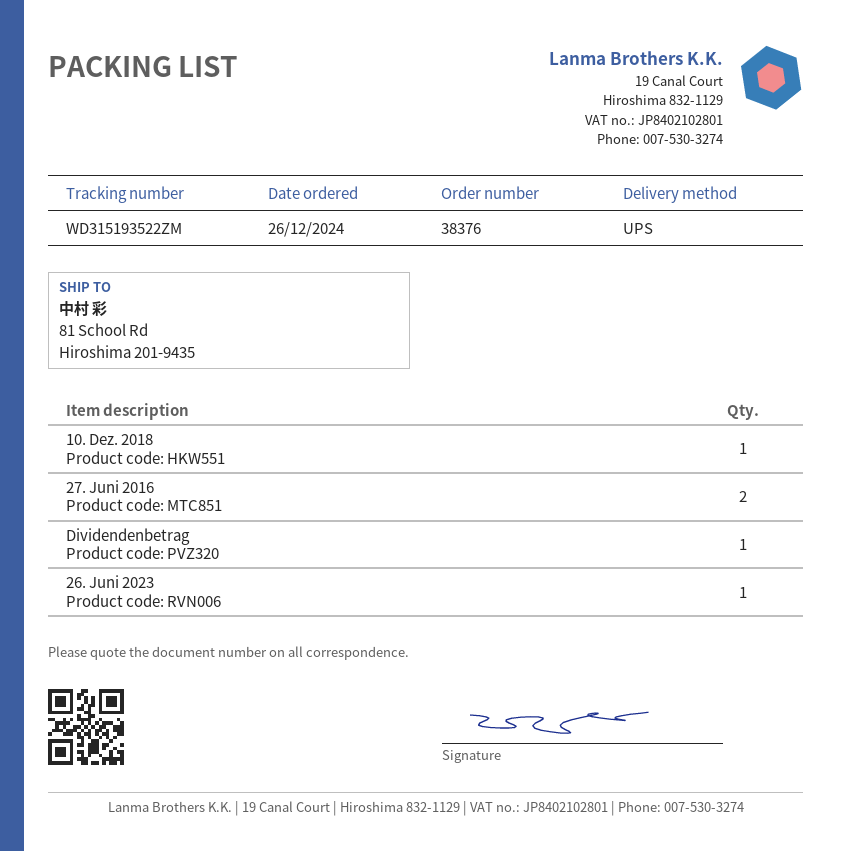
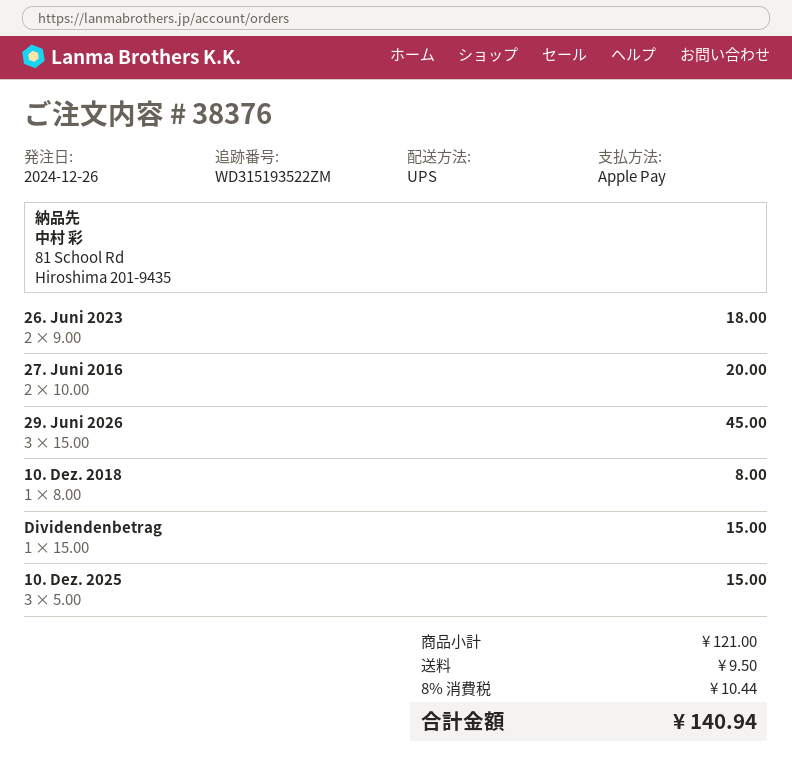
26. Juni 2023: 1 -> 2
29. Juni 2026: none -> 3
10. Dez. 2025: none -> 3

